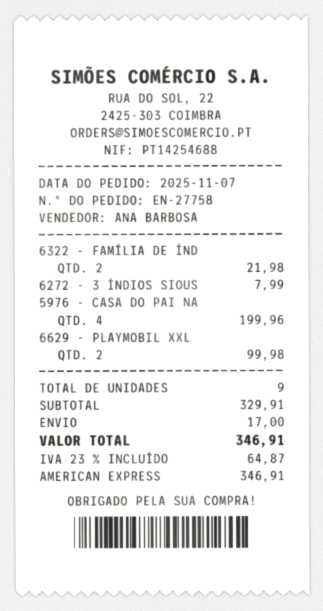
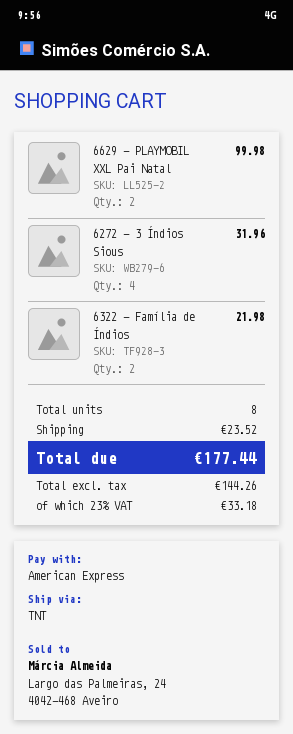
6272 - 3 ÍNDIOS SIOUS: 1 for 7.99 -> 4 for 31.96
5976 - CASA DO PAI NA: 4 for 199.96 -> none
total quantity: 9 -> 8
shipping: 17.00 -> 23.52
tax: 23% = 64.87 -> 23% = 33.18
total: 346.91 -> 177.44

